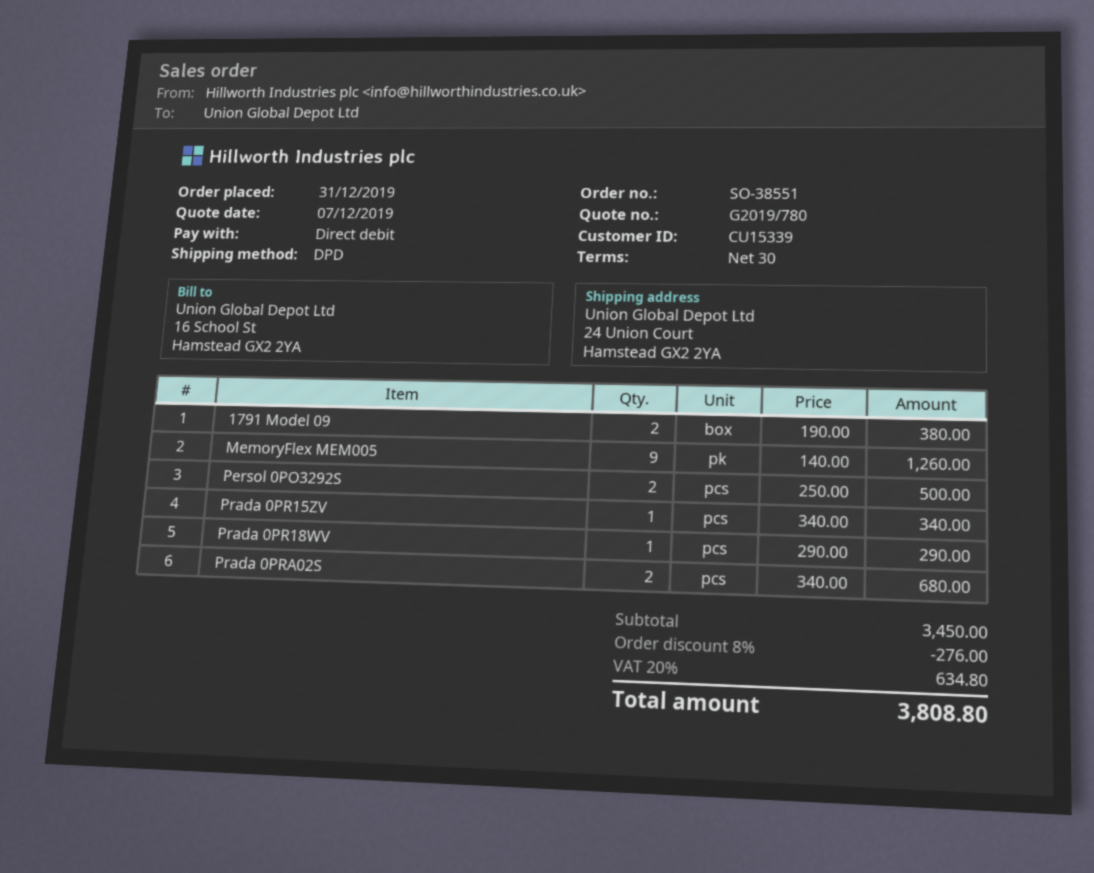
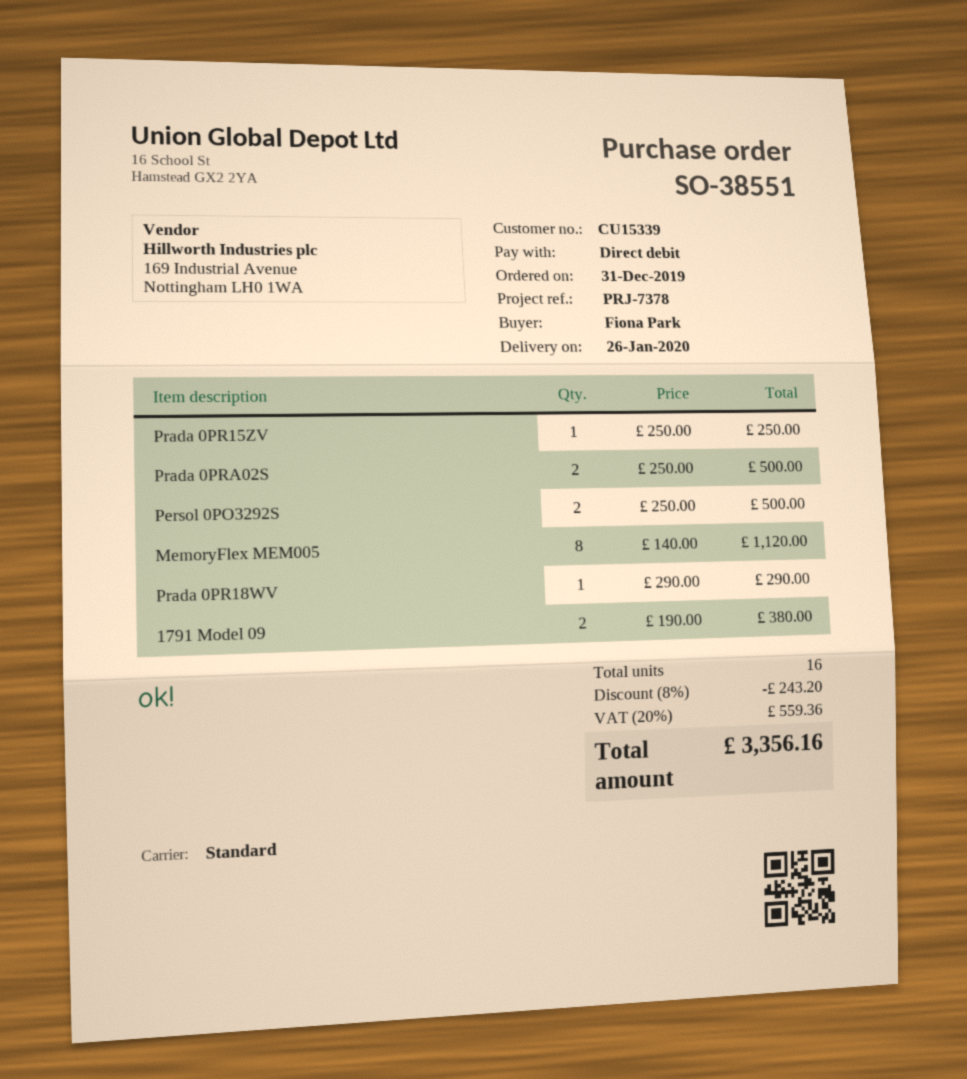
shipping method: DPD -> standard
MemoryFlex MEM005: 9 x 140.00 = 1260.00 -> 8 x 140.00 = 1120.00
Prada 0PR15ZV: 1 x 340.00 = 340.00 -> 1 x 250.00 = 250.00
Prada 0PRA02S: 2 x 340.00 = 680.00 -> 2 x 250.00 = 500.00
discount: 8% = 276.00 -> 8% = 243.20
tax: 20% = 634.80 -> 20% = 559.36
total: 3808.80 -> 3356.16

